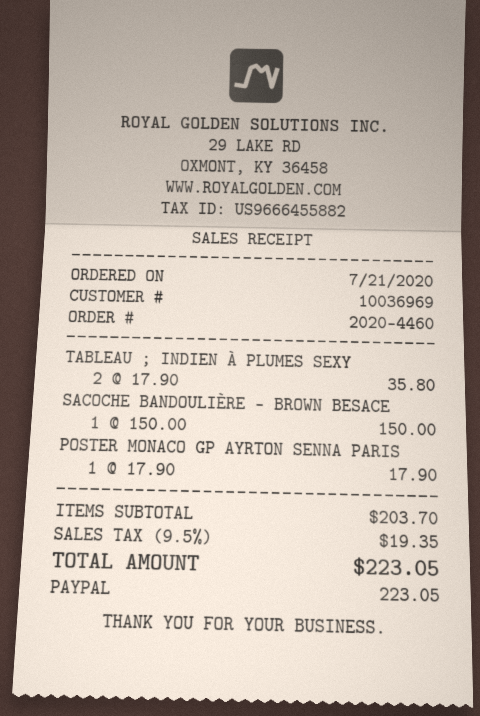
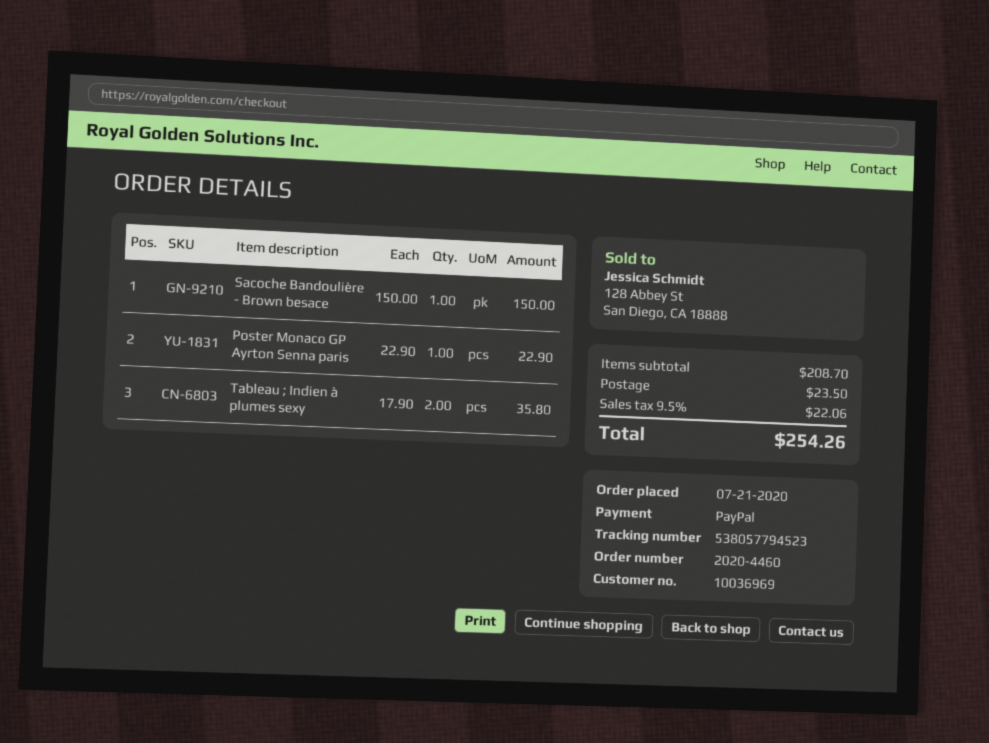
POSTER MONACO GP AYRTON SENNA PARIS: 1 x 17.90 = 17.90 -> 1 x 22.90 = 22.90
subtotal: 203.70 -> 208.70
shipping: none -> 23.50
tax: 9.5% = 19.35 -> 9.5% = 22.06
total: 223.05 -> 254.26

